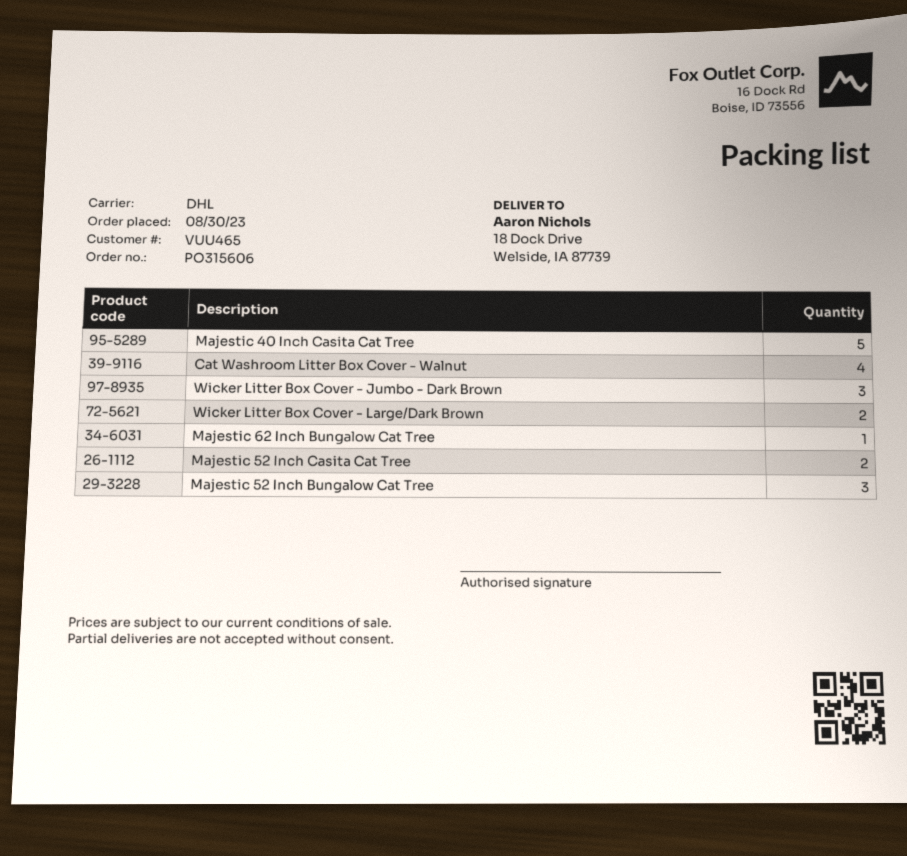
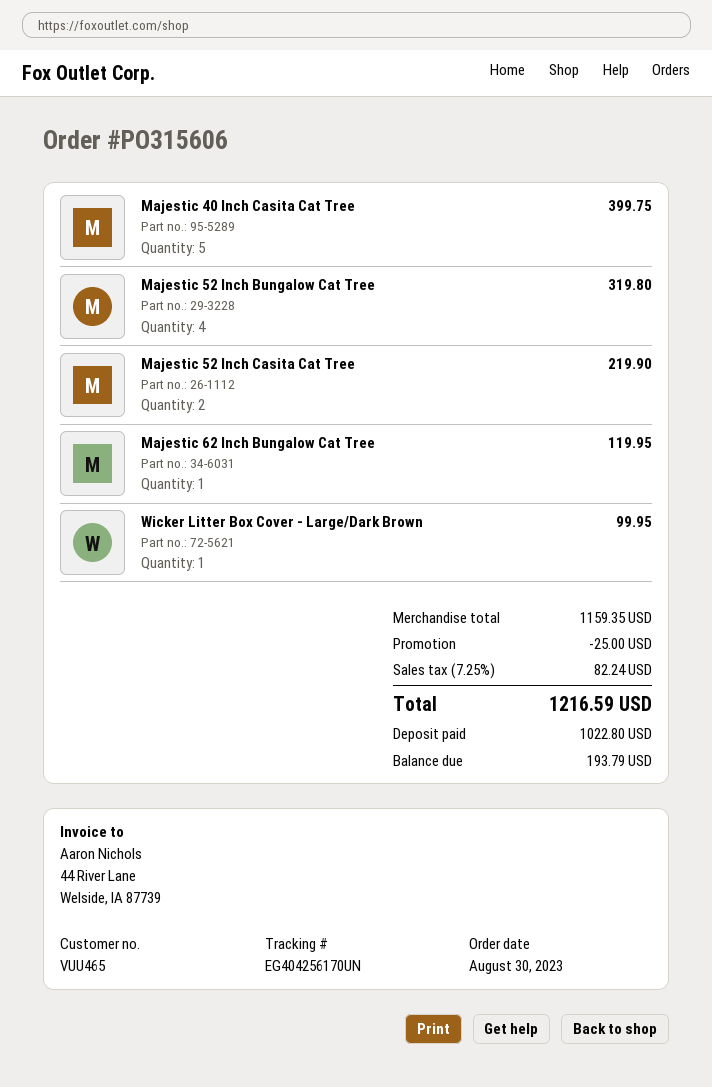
Cat Washroom Litter Box Cover - Walnut: 4 -> none
Wicker Litter Box Cover - Jumbo - Dark Brown: 3 -> none
Wicker Litter Box Cover - Large/Dark Brown: 2 -> 1
Majestic 52 Inch Bungalow Cat Tree: 3 -> 4

